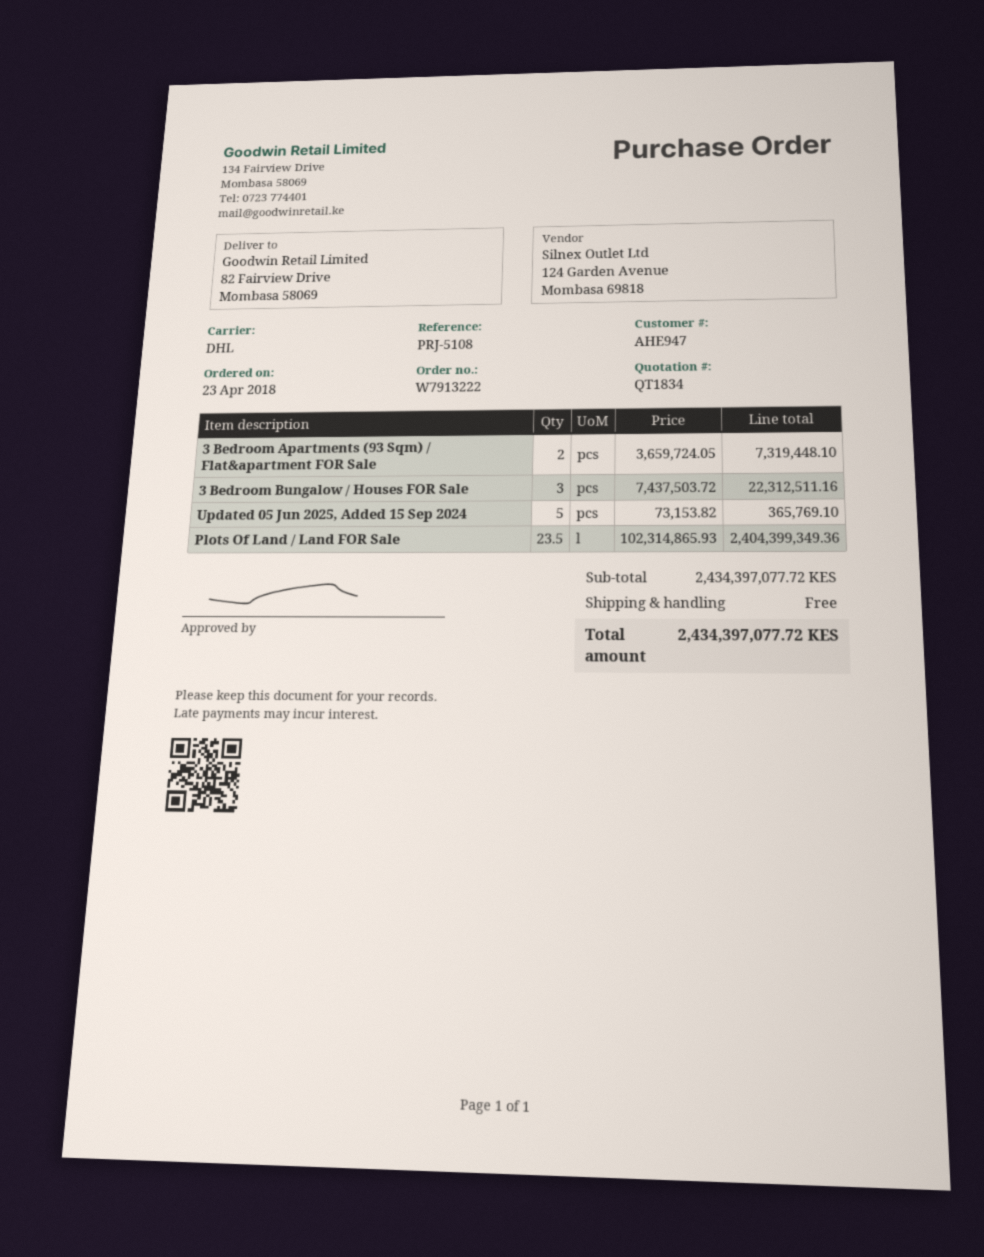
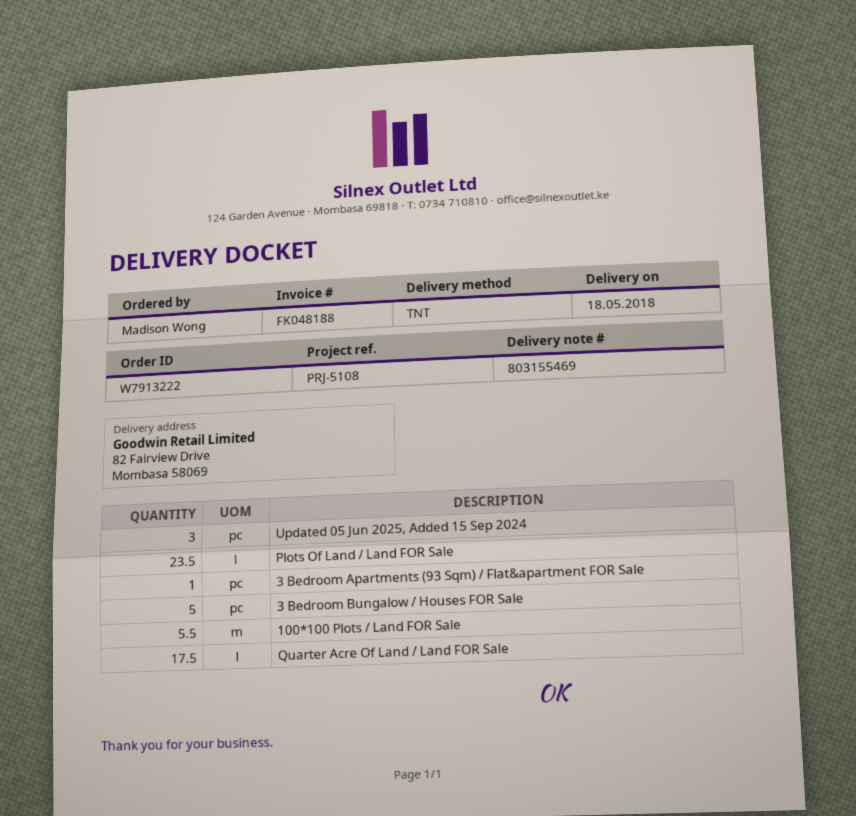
shipping method: DHL -> TNT
3 Bedroom Apartments (93 Sqm) / Flat&apartment FOR Sale: 2 -> 1
3 Bedroom Bungalow / Houses FOR Sale: 3 -> 5
Updated 05 Jun 2025, Added 15 Sep 2024: 5 -> 3
100*100 Plots / Land FOR Sale: none -> 5.5
Quarter Acre Of Land / Land FOR Sale: none -> 17.5

